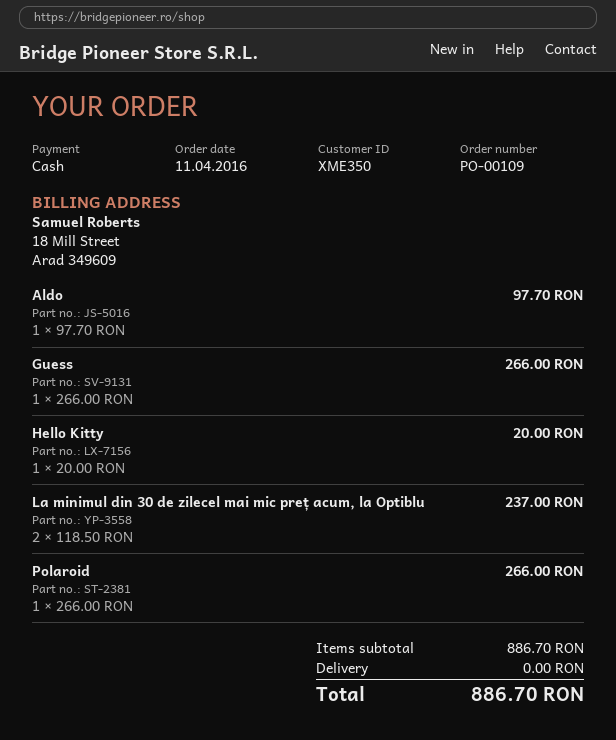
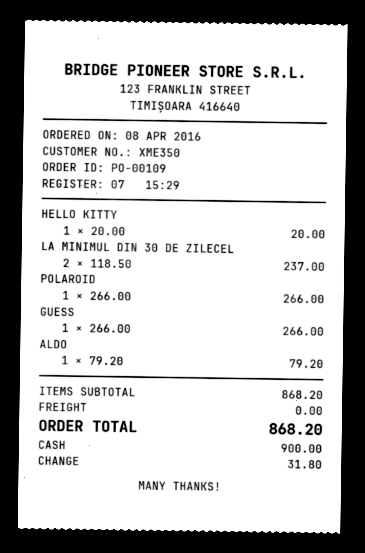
order date: 2016-04-11 -> 2016-04-08
Aldo: 1 x 97.70 = 97.70 -> 1 x 79.20 = 79.20
subtotal: 886.70 -> 868.20
total: 886.70 -> 868.20

